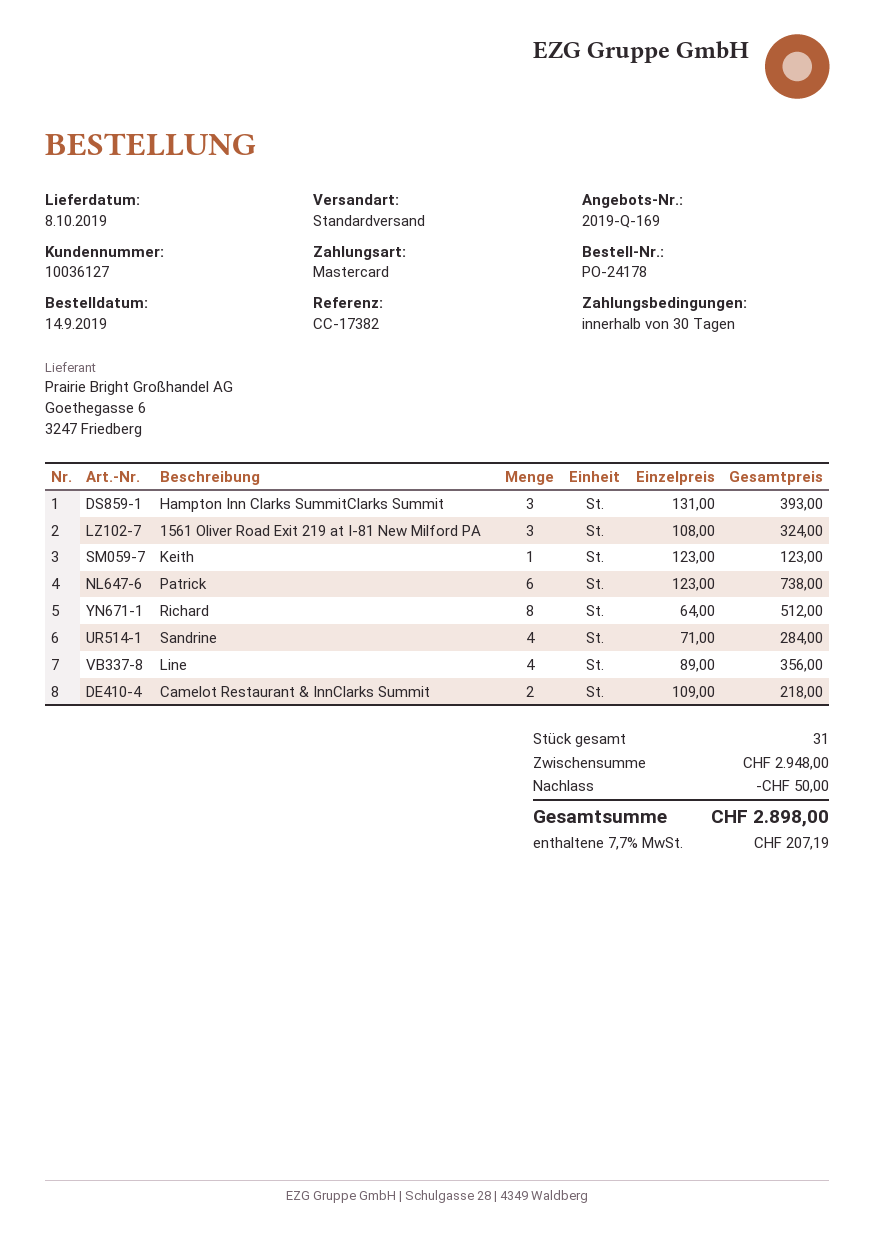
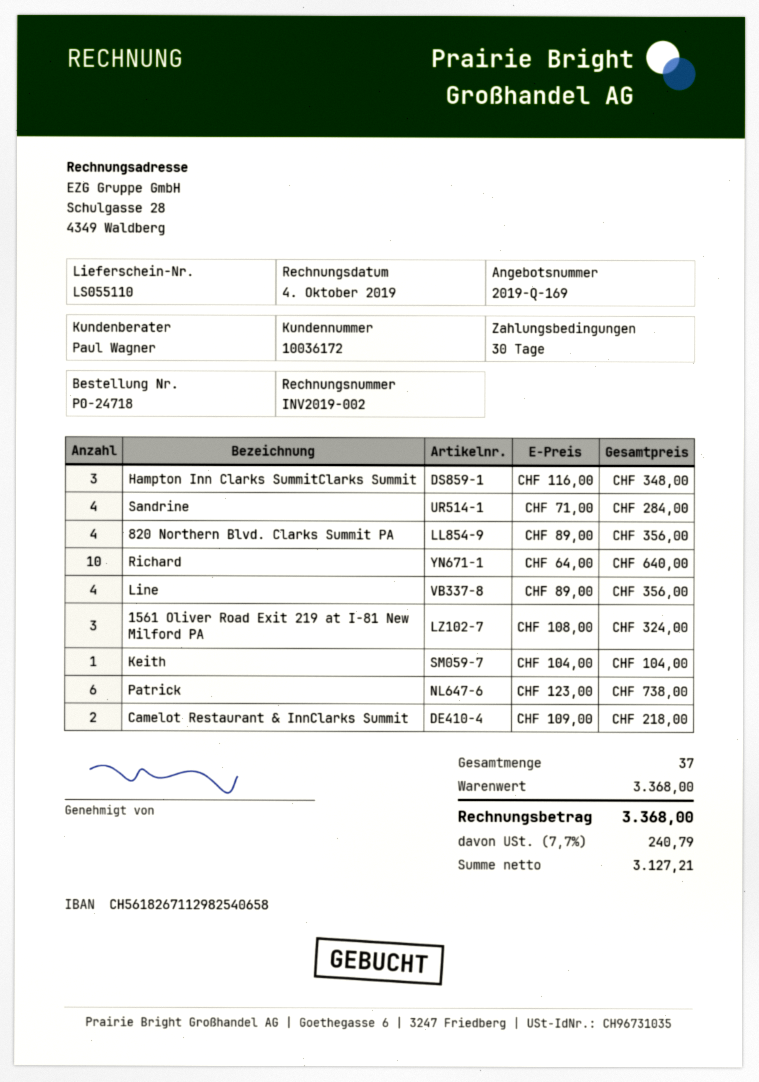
order number: PO-24178 -> PO-24718
customer number: 10036127 -> 10036172
Hampton Inn Clarks SummitClarks Summit: 3 x 131.00 = 393.00 -> 3 x 116.00 = 348.00
Keith: 1 x 123.00 = 123.00 -> 1 x 104.00 = 104.00
Richard: 8 x 64.00 = 512.00 -> 10 x 64.00 = 640.00
820 Northern Blvd. Clarks Summit PA: none -> 4 x 89.00 = 356.00
total quantity: 31 -> 37
subtotal: 2948.00 -> 3368.00
discount: 50.00 -> none
tax: 7.7% = 207.19 -> 7.7% = 240.79
total: 2898.00 -> 3368.00

